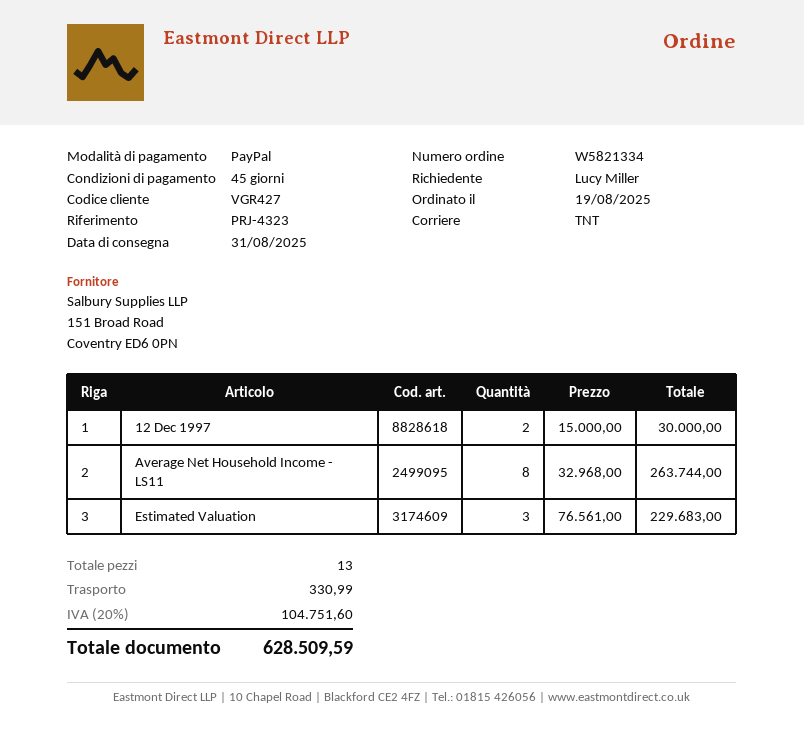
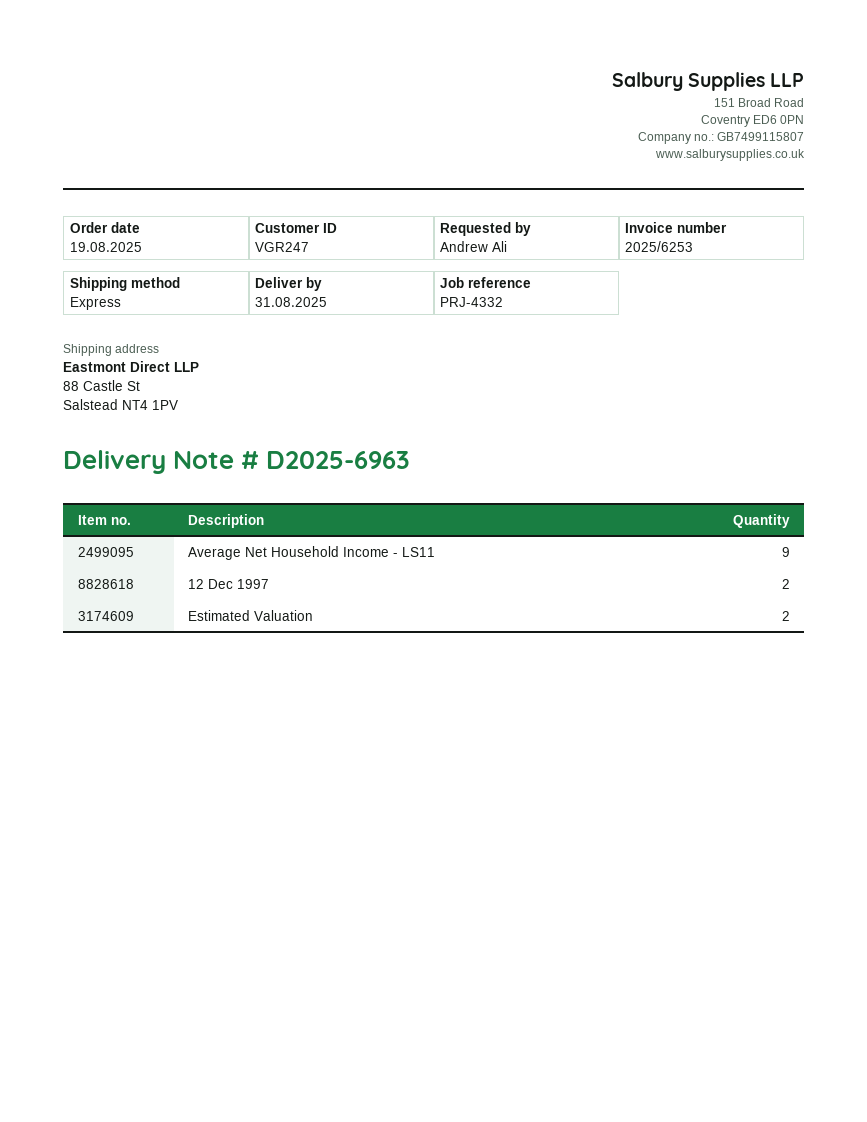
customer number: VGR427 -> VGR247
reference: PRJ-4323 -> PRJ-4332
ordered by: Lucy Miller -> Andrew Ali
shipping method: TNT -> express
Average Net Household Income - LS11: 8 -> 9
Estimated Valuation: 3 -> 2

